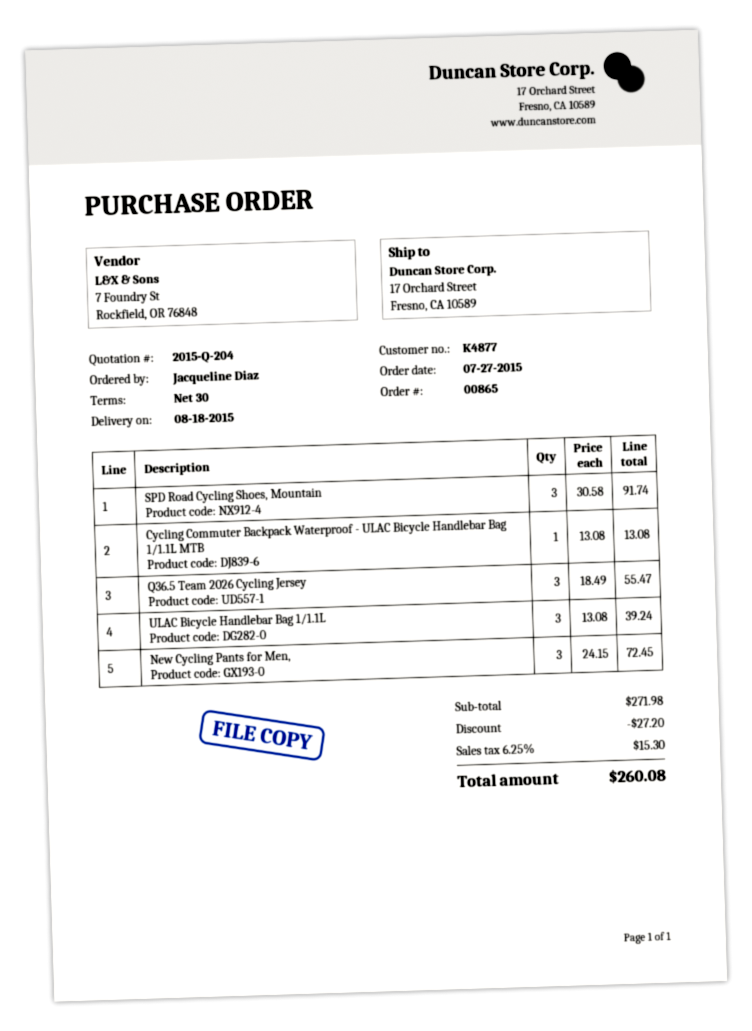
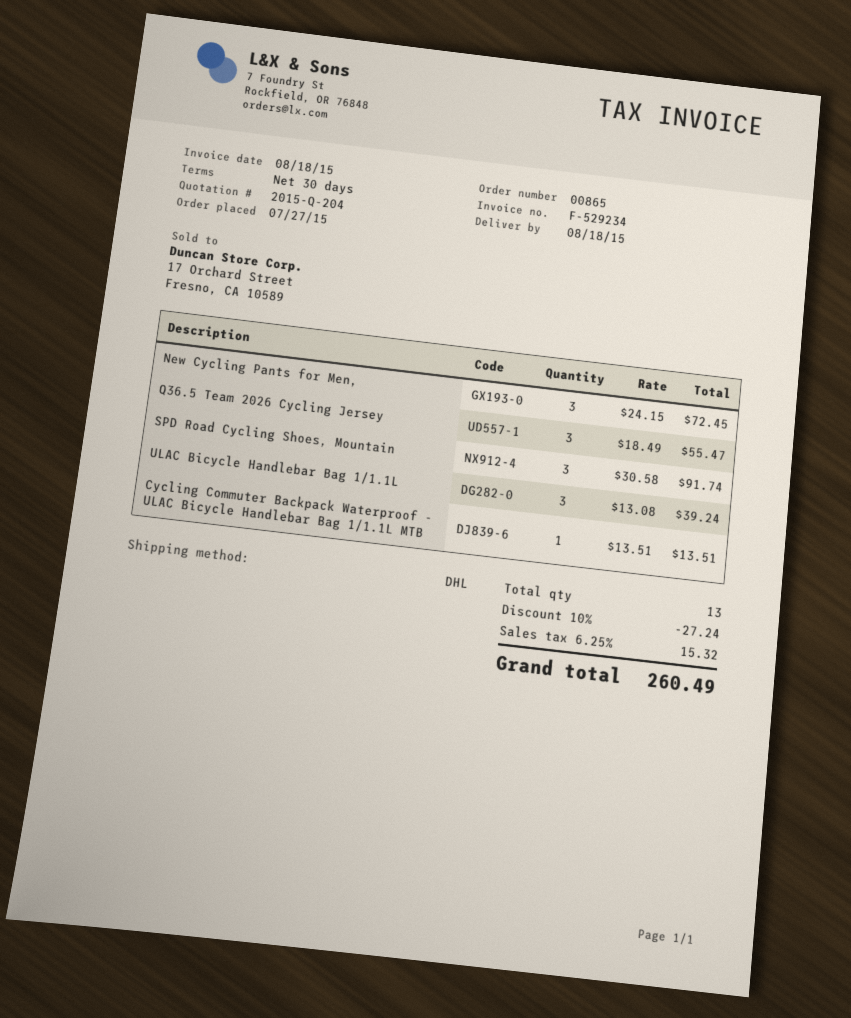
Cycling Commuter Backpack Waterproof - ULAC Bicycle Handlebar Bag 1/1.1L MTB: 1 x 13.08 = 13.08 -> 1 x 13.51 = 13.51
discount: 27.20 -> 27.24
tax: 6.25% = 15.30 -> 6.25% = 15.32
total: 260.08 -> 260.49

